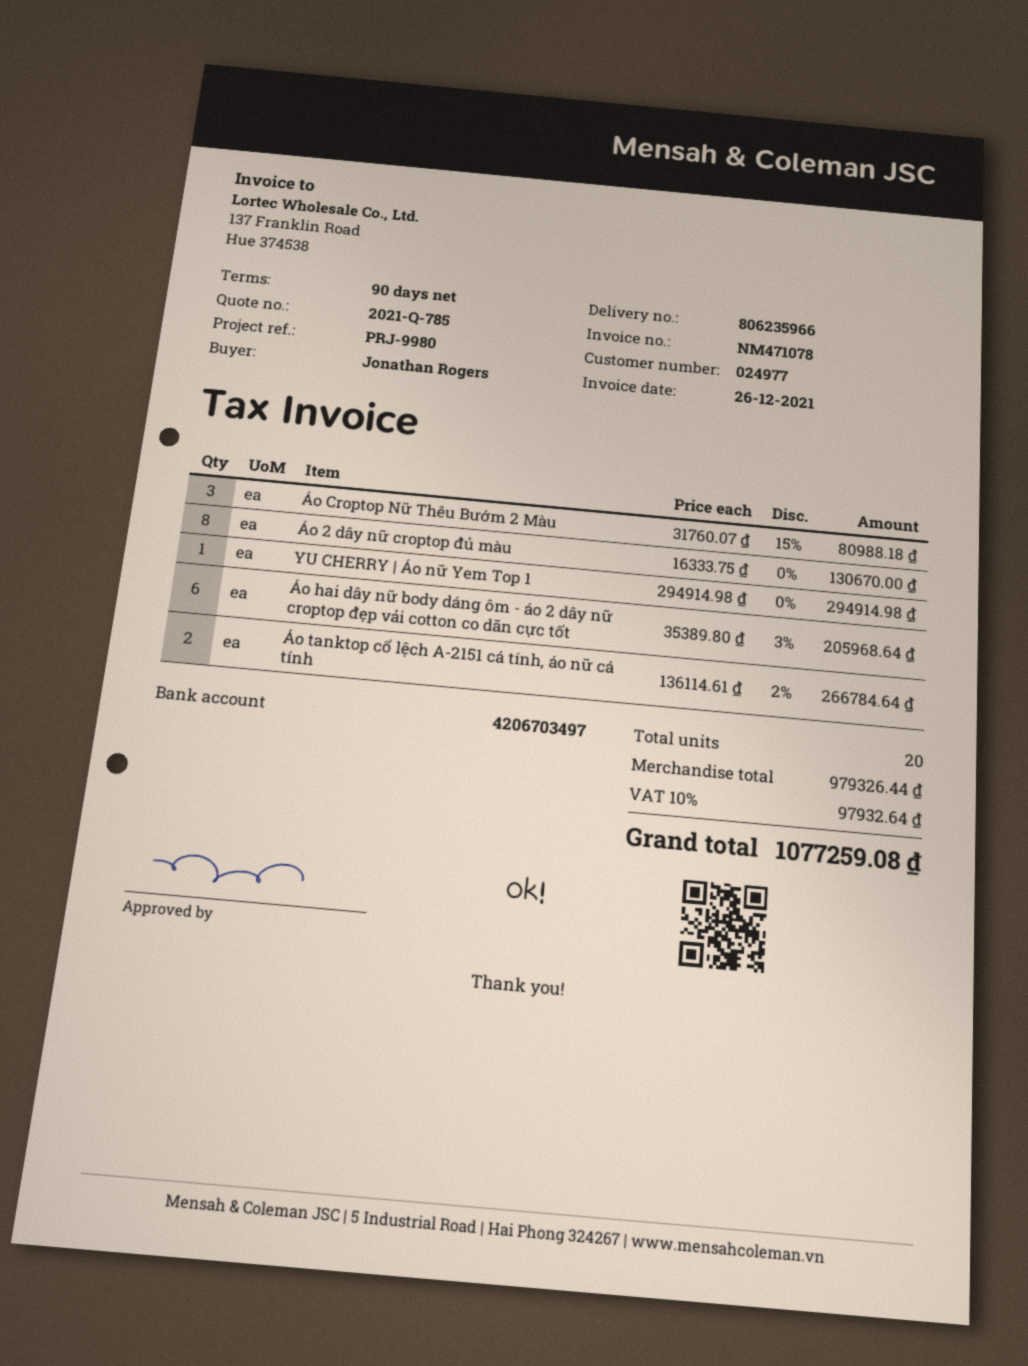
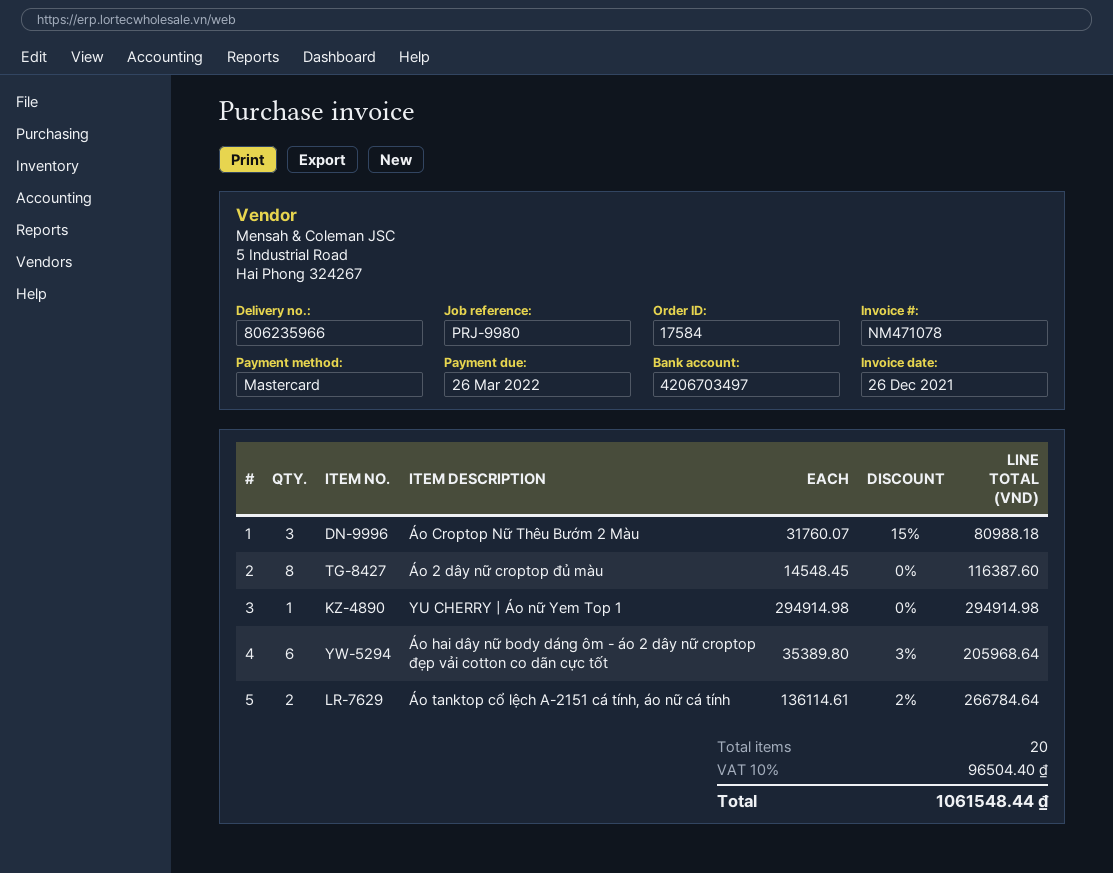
Áo 2 dây nữ croptop đủ màu: 8 x 16333.75 = 130670.00 -> 8 x 14548.45 = 116387.60
tax: 10% = 97932.64 -> 10% = 96504.40
total: 1077259.08 -> 1061548.44

